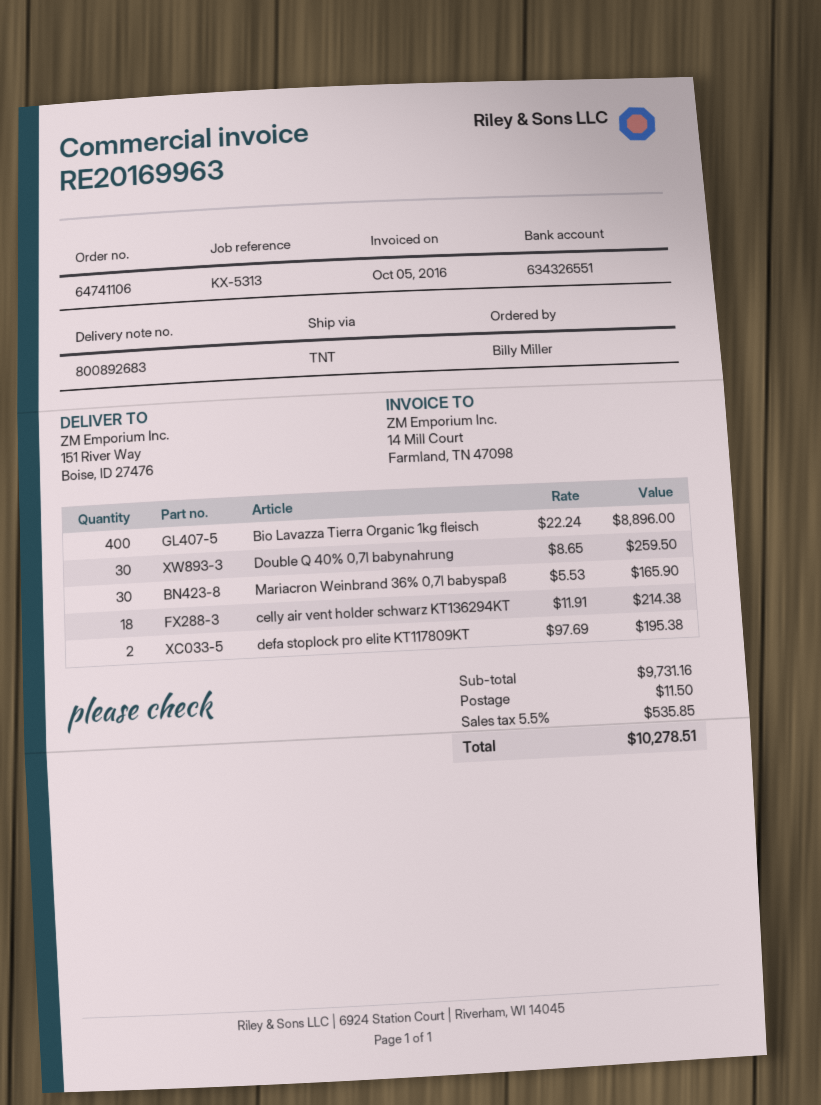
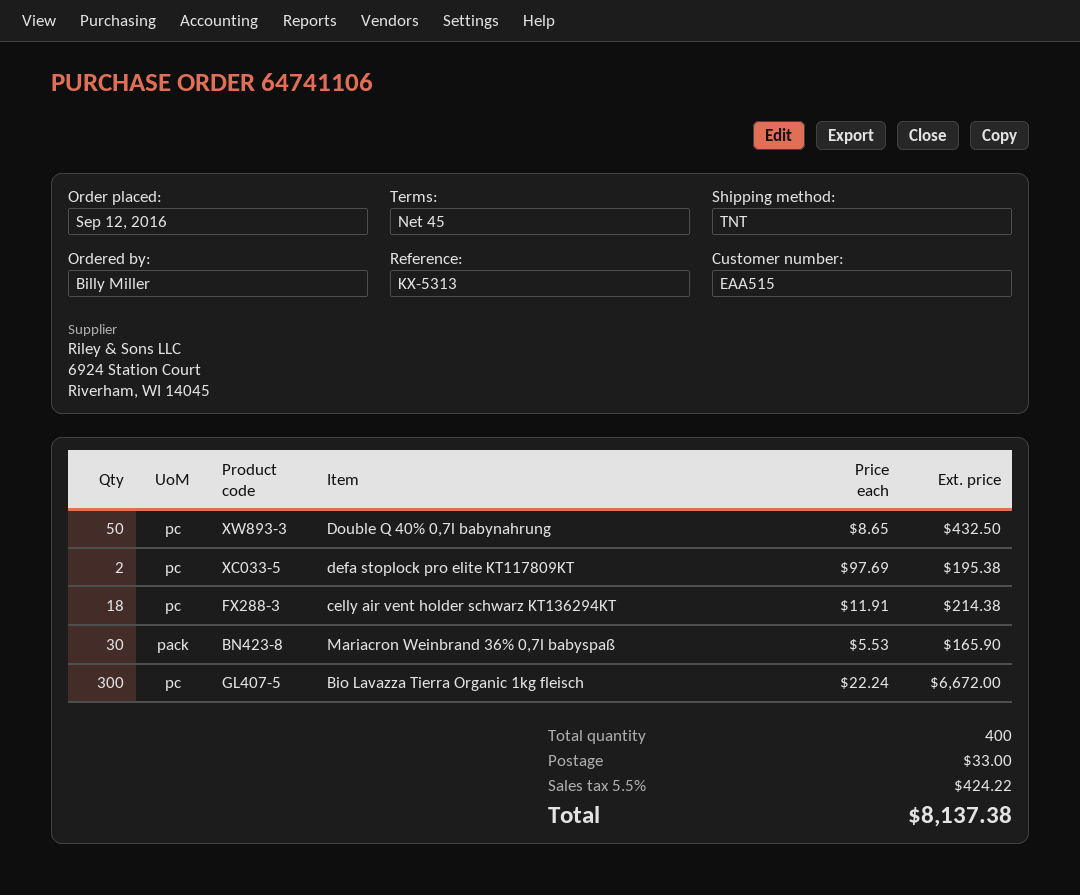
Bio Lavazza Tierra Organic 1kg fleisch: 400 x 22.24 = 8896.00 -> 300 x 22.24 = 6672.00
Double Q 40% 0,7l babynahrung: 30 x 8.65 = 259.50 -> 50 x 8.65 = 432.50
shipping: 11.50 -> 33.00
tax: 5.5% = 535.85 -> 5.5% = 424.22
total: 10278.51 -> 8137.38

